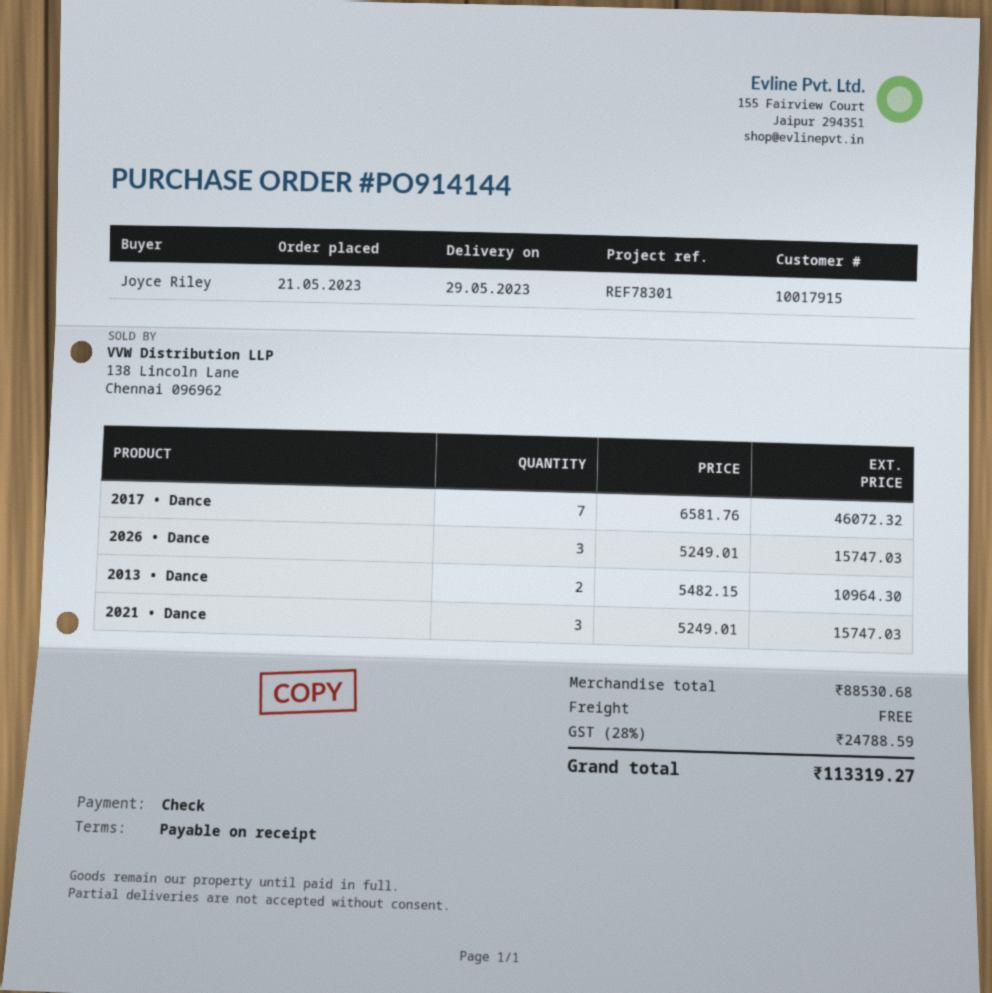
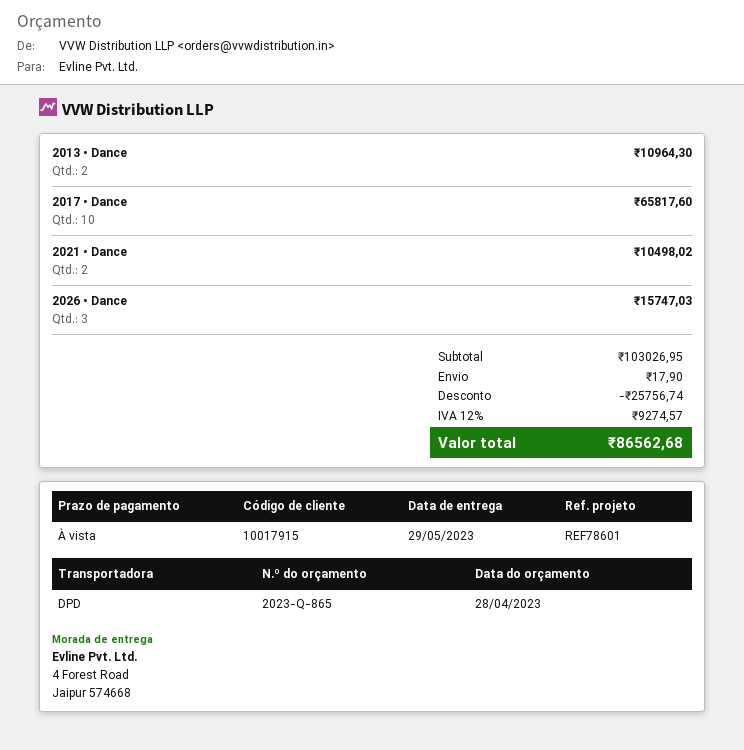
reference: REF78301 -> REF78601
2017 • Dance: 7 for 46072.32 -> 10 for 65817.60
2021 • Dance: 3 for 15747.03 -> 2 for 10498.02
subtotal: 88530.68 -> 103026.95
discount: none -> 25756.74
shipping: 0.00 -> 17.90
tax: 28% = 24788.59 -> 12% = 9274.57
total: 113319.27 -> 86562.68

